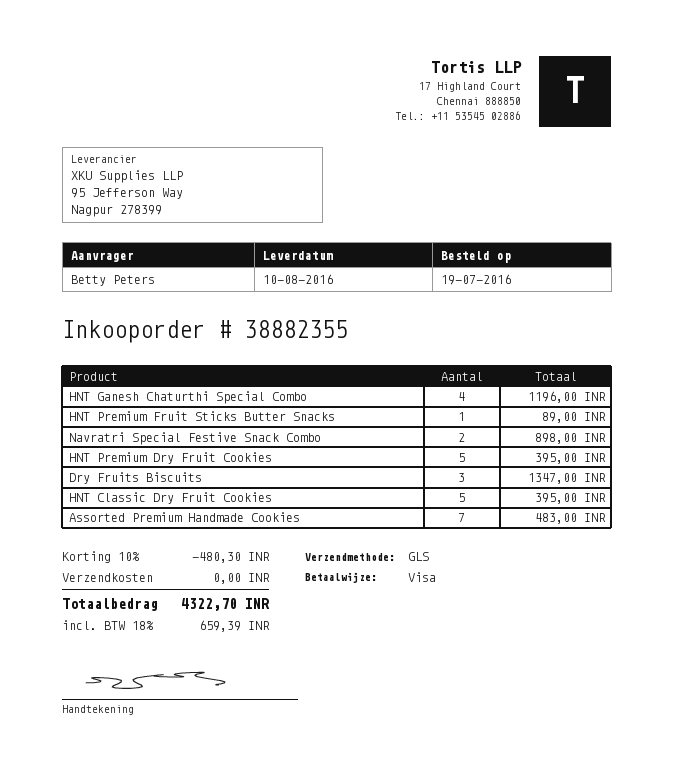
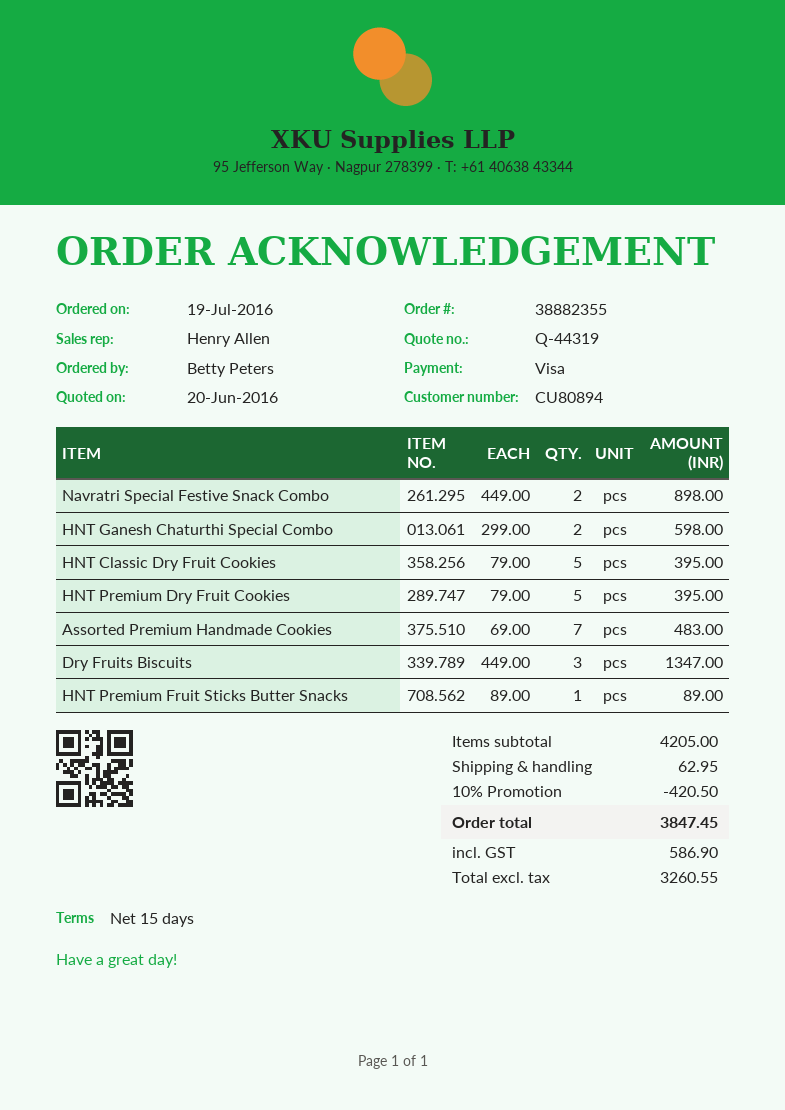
HNT Ganesh Chaturthi Special Combo: 4 for 1196.00 -> 2 for 598.00
discount: 10% = 480.30 -> 10% = 420.50
shipping: 0.00 -> 62.95
tax: 659.39 -> 586.90
total: 4322.70 -> 3847.45

